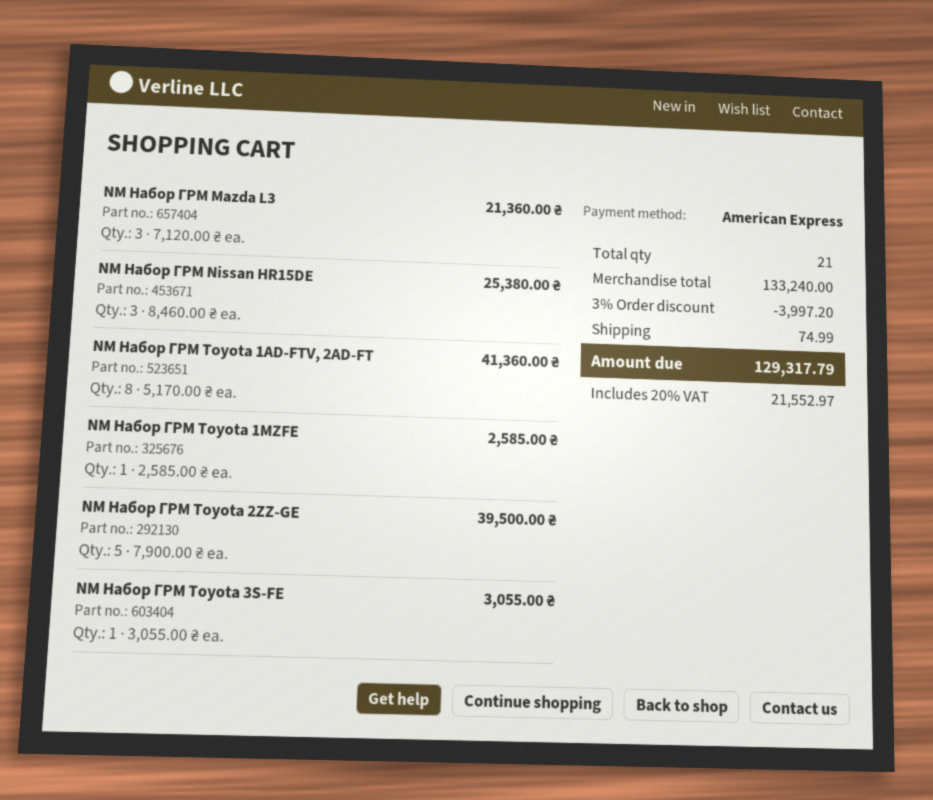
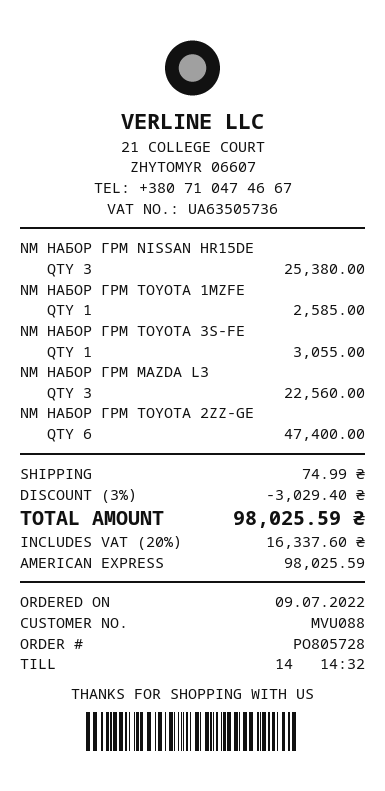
NM Набор ГРМ Mazda L3: 3 for 21360.00 -> 3 for 22560.00
NM Набор ГРМ Toyota 1AD-FTV, 2AD-FT: 8 for 41360.00 -> none
NM Набор ГРМ Toyota 2ZZ-GE: 5 for 39500.00 -> 6 for 47400.00
discount: 3% = 3997.20 -> 3% = 3029.40
tax: 20% = 21552.97 -> 20% = 16337.60
total: 129317.79 -> 98025.59

